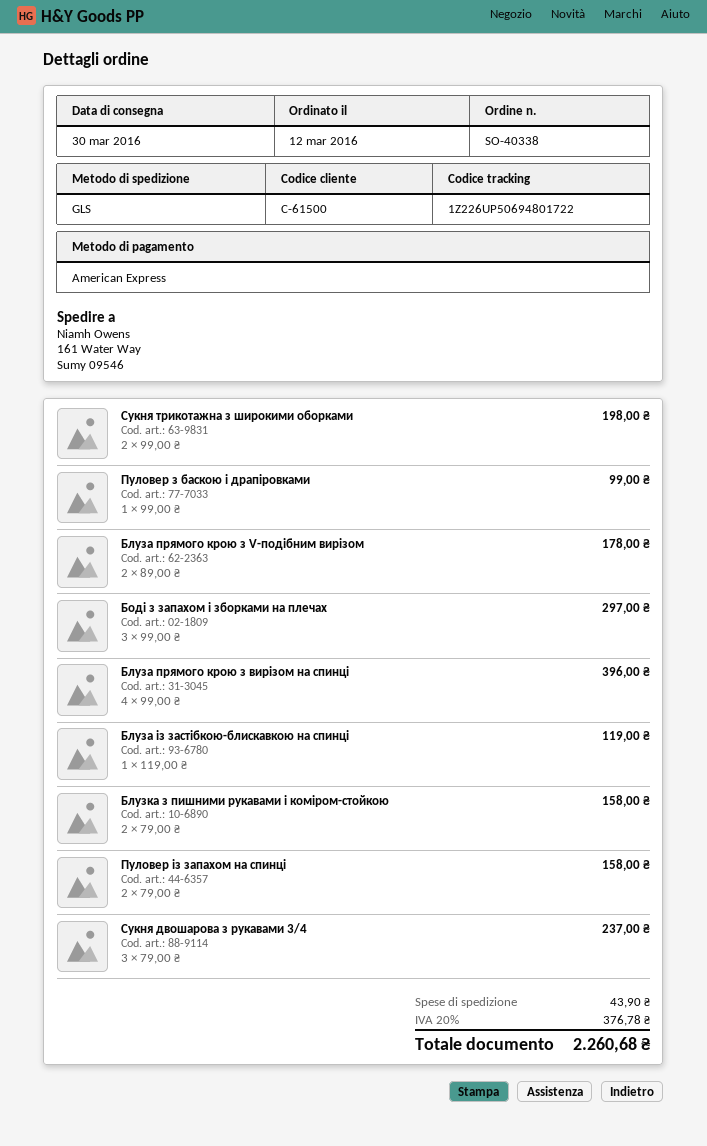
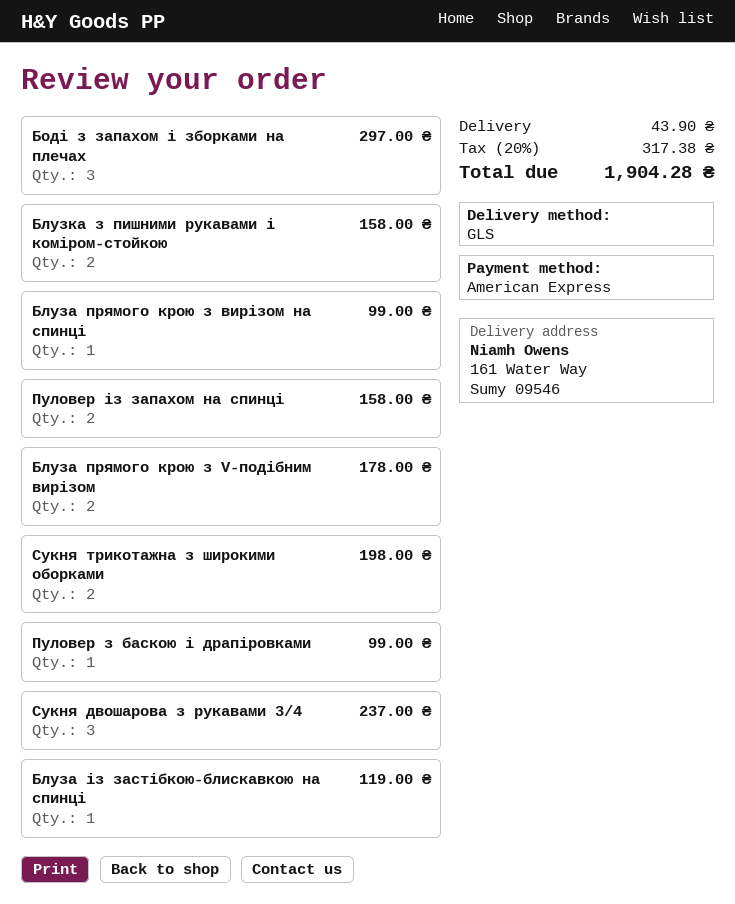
Блуза прямого крою з вирізом на спинці: 4 for 396.00 -> 1 for 99.00
tax: 20% = 376.78 -> 20% = 317.38
total: 2260.68 -> 1904.28

